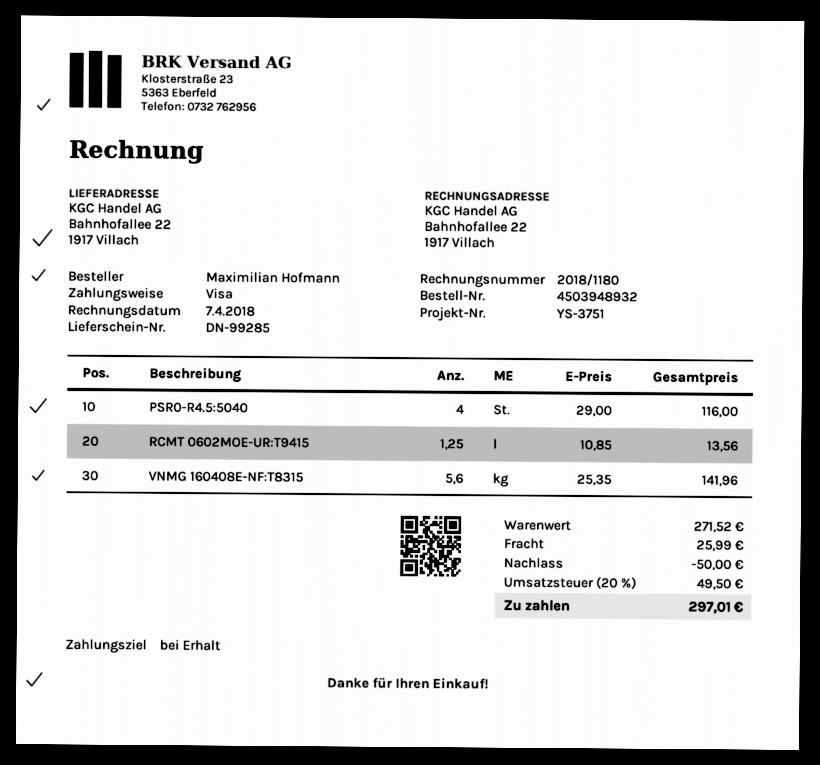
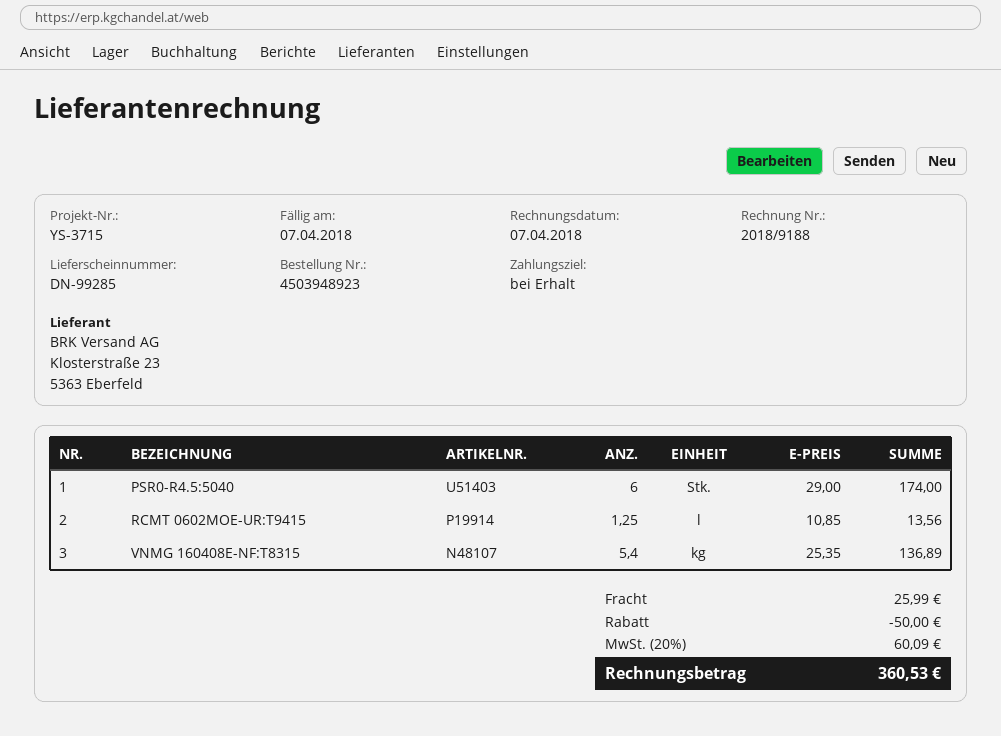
order number: 4503948932 -> 4503948923
invoice number: 2018/1180 -> 2018/9188
reference: YS-3751 -> YS-3715
PSR0-R4.5:5040: 4 x 29.00 = 116.00 -> 6 x 29.00 = 174.00
VNMG 160408E-NF:T8315: 5.6 x 25.35 = 141.96 -> 5.4 x 25.35 = 136.89
tax: 20% = 49.50 -> 20% = 60.09
total: 297.01 -> 360.53

